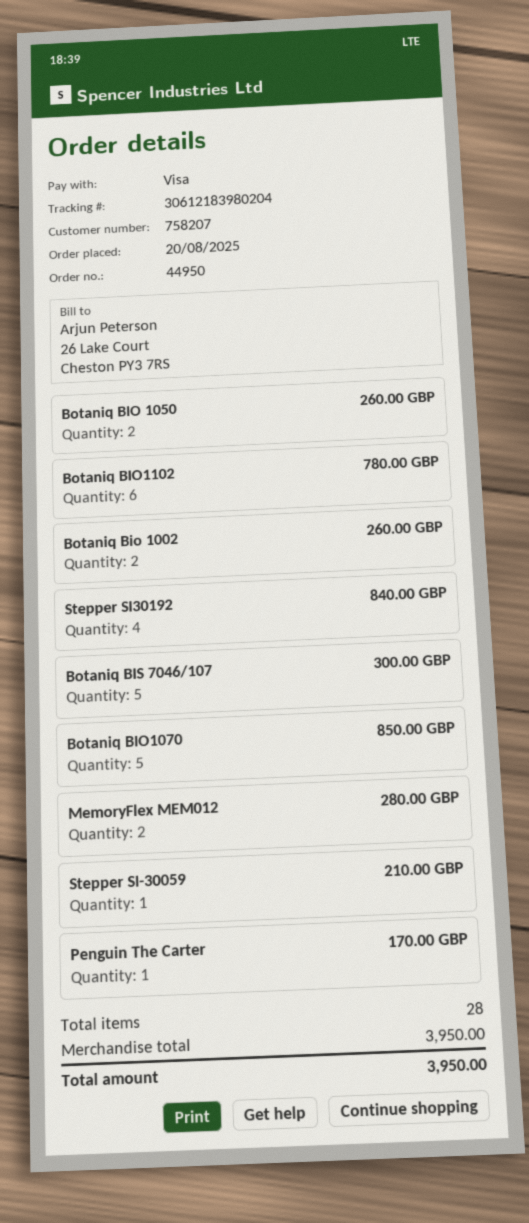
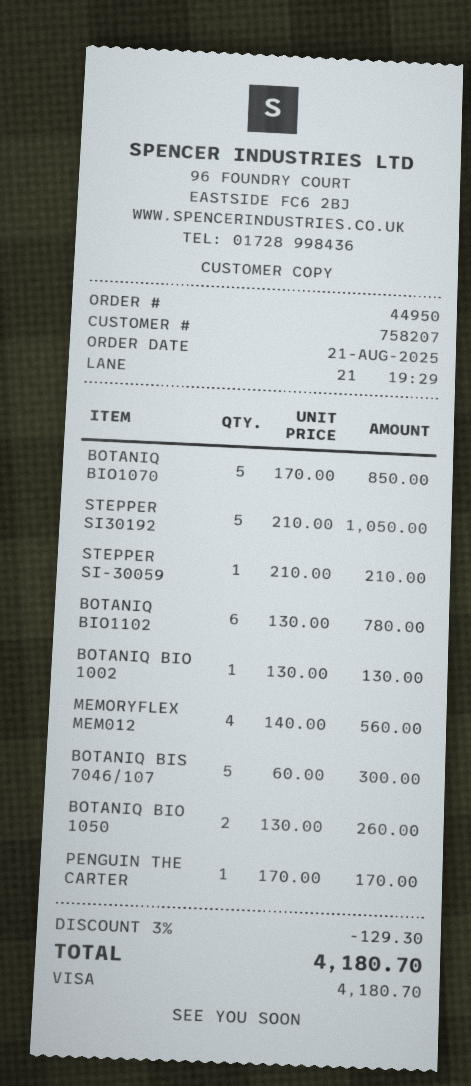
order date: 2025-08-20 -> 2025-08-21
Botaniq Bio 1002: 2 for 260.00 -> 1 for 130.00
Stepper SI30192: 4 for 840.00 -> 5 for 1050.00
MemoryFlex MEM012: 2 for 280.00 -> 4 for 560.00
discount: none -> 3% = 129.30
total: 3950.00 -> 4180.70

